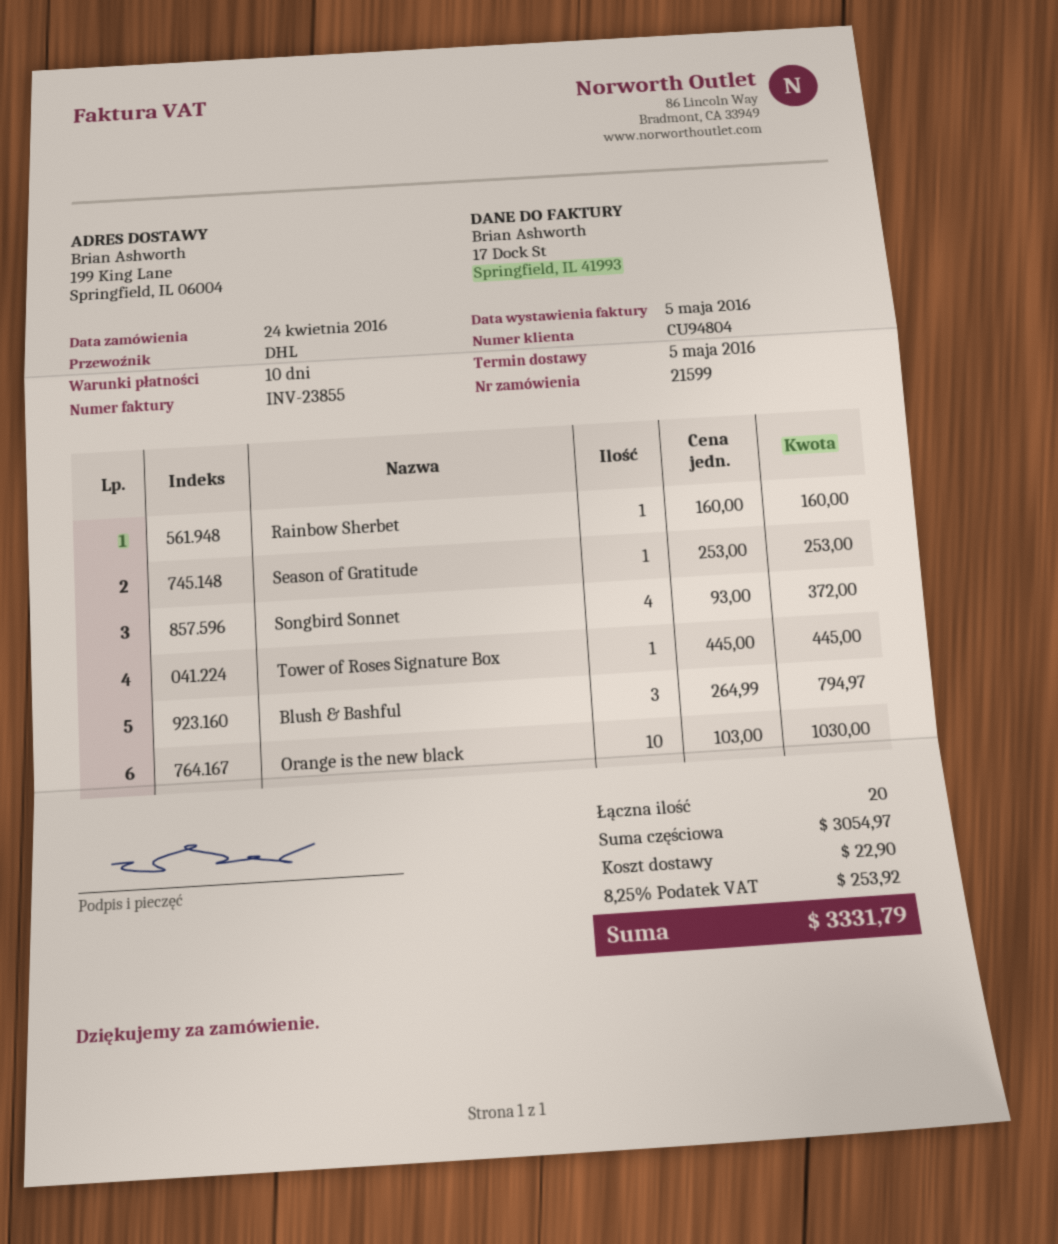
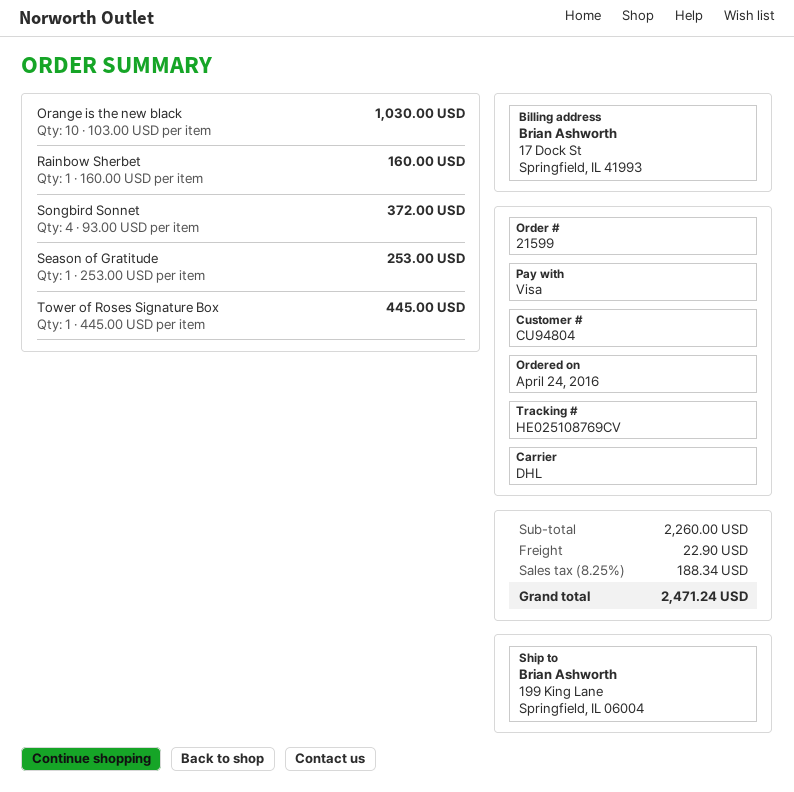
Blush & Bashful: 3 x 264.99 = 794.97 -> none
subtotal: 3054.97 -> 2260.00
tax: 8.25% = 253.92 -> 8.25% = 188.34
total: 3331.79 -> 2471.24

